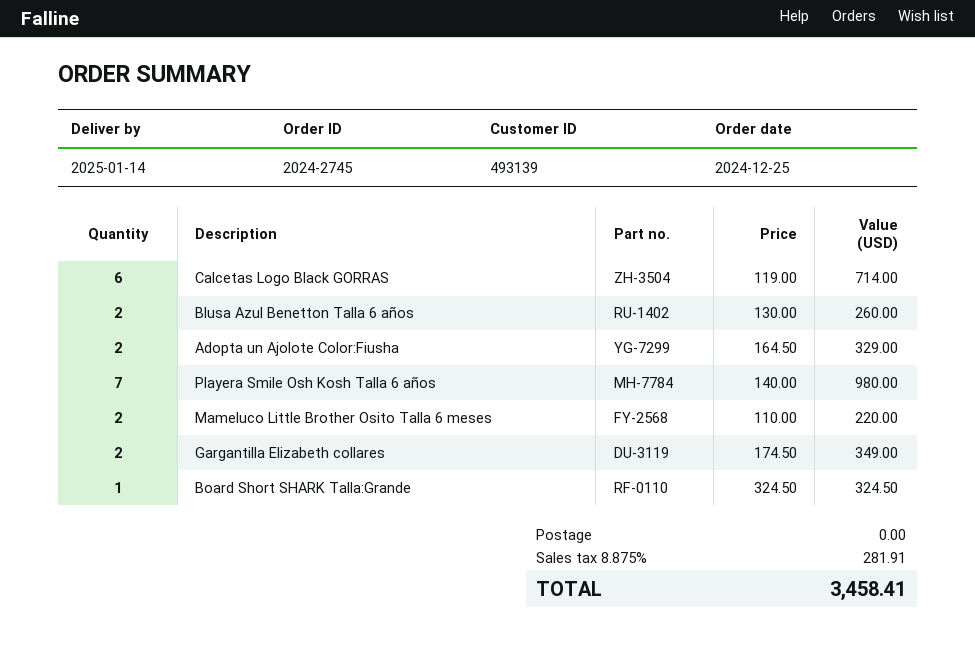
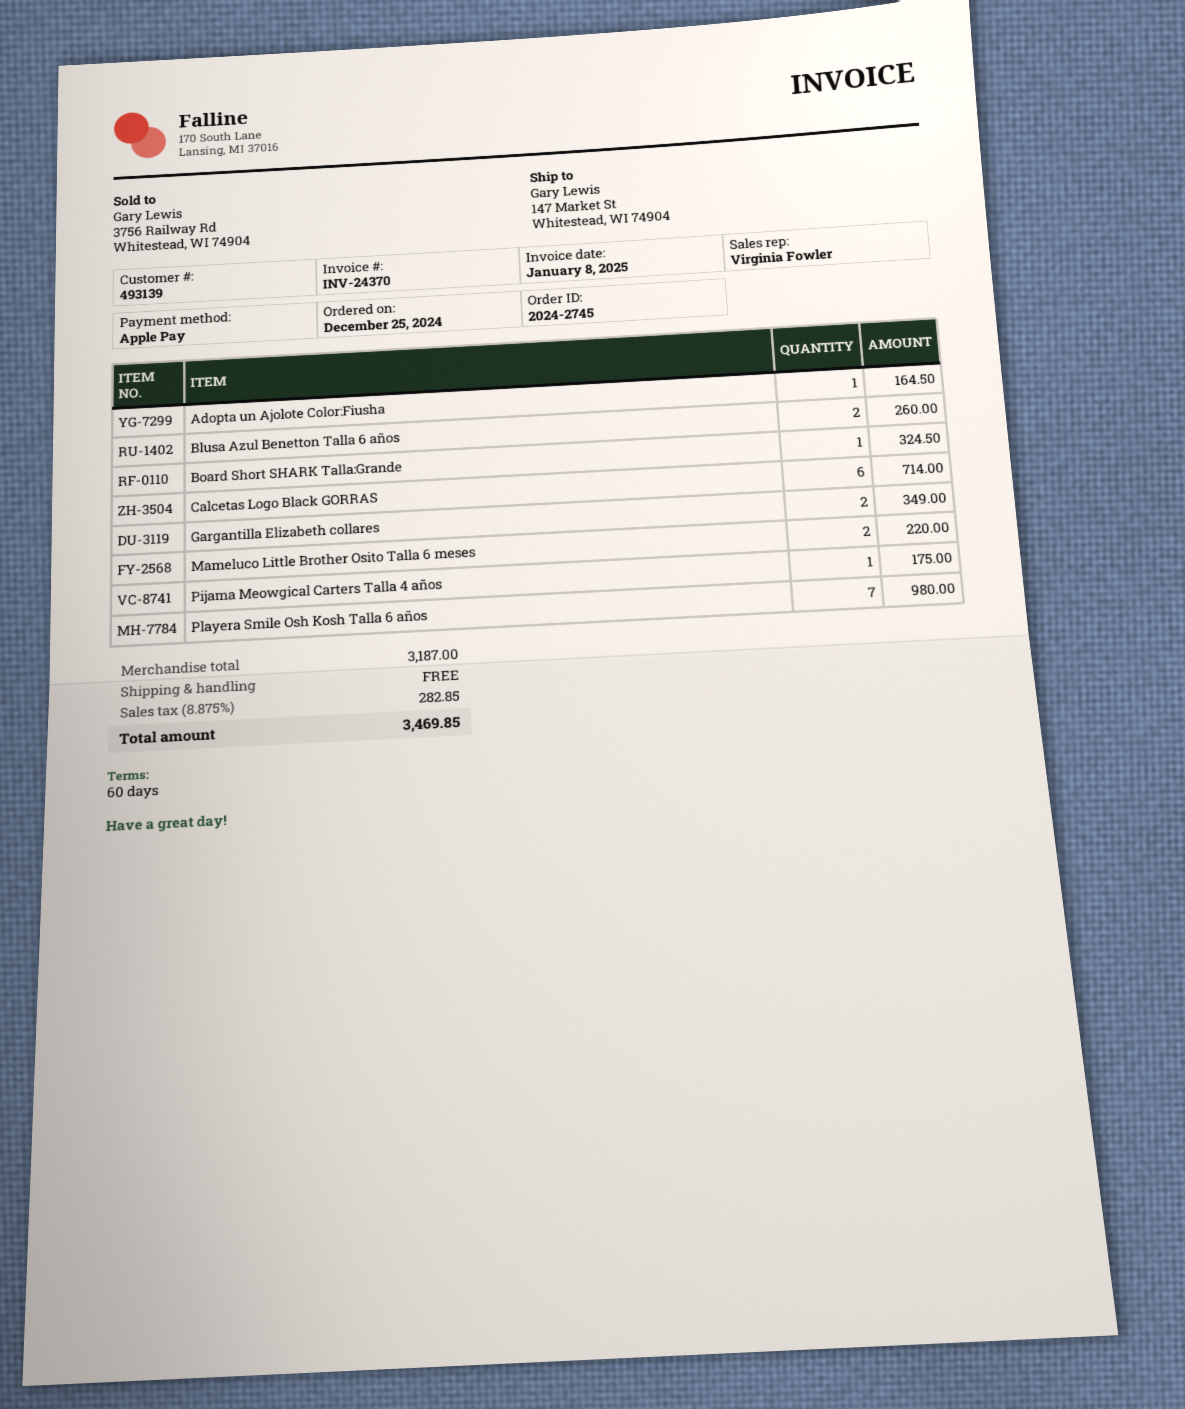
Adopta un Ajolote Color:Fiusha: 2 for 329.00 -> 1 for 164.50
Pijama Meowgical Carters Talla 4 años: none -> 1 for 175.00
tax: 8.875% = 281.91 -> 8.875% = 282.85
total: 3458.41 -> 3469.85

